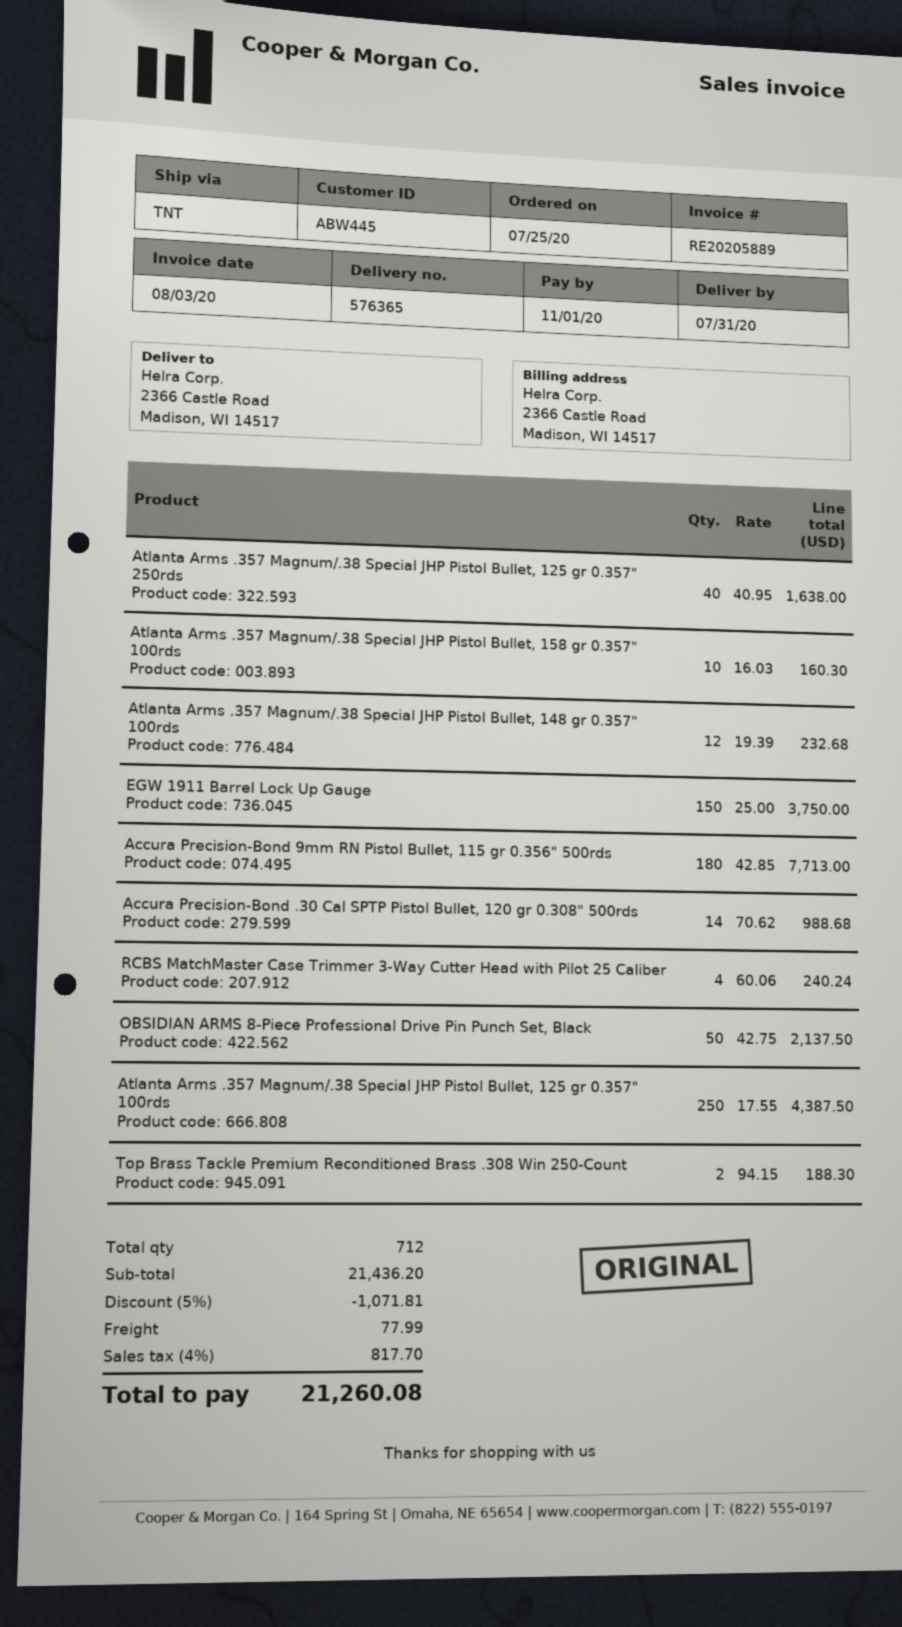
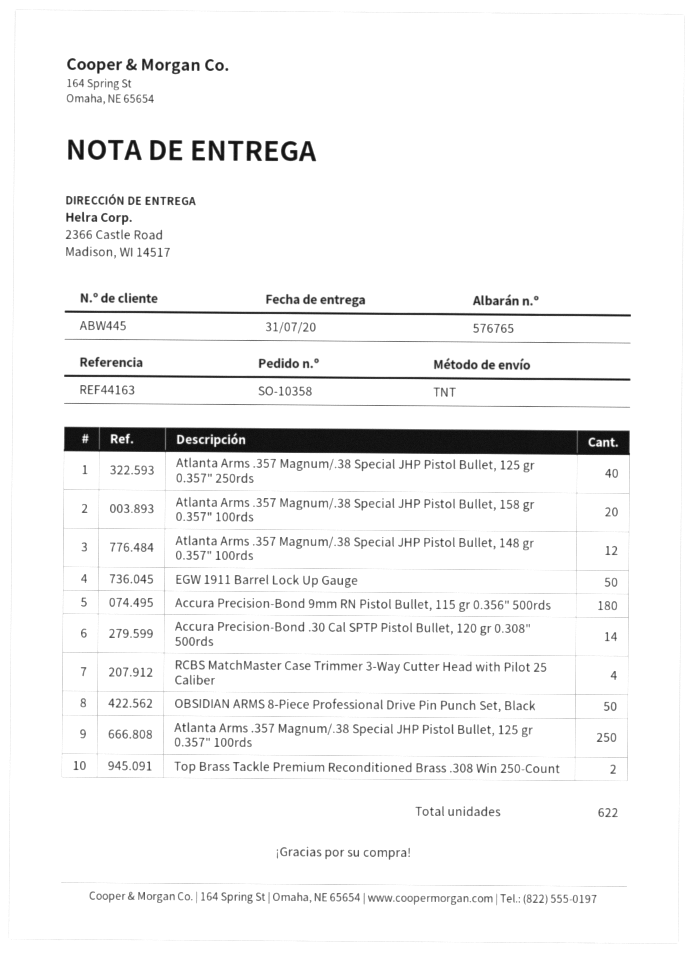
delivery note number: 576365 -> 576765
Atlanta Arms .357 Magnum/.38 Special JHP Pistol Bullet, 158 gr 0.357" 100rds: 10 -> 20
EGW 1911 Barrel Lock Up Gauge: 150 -> 50
total quantity: 712 -> 622

